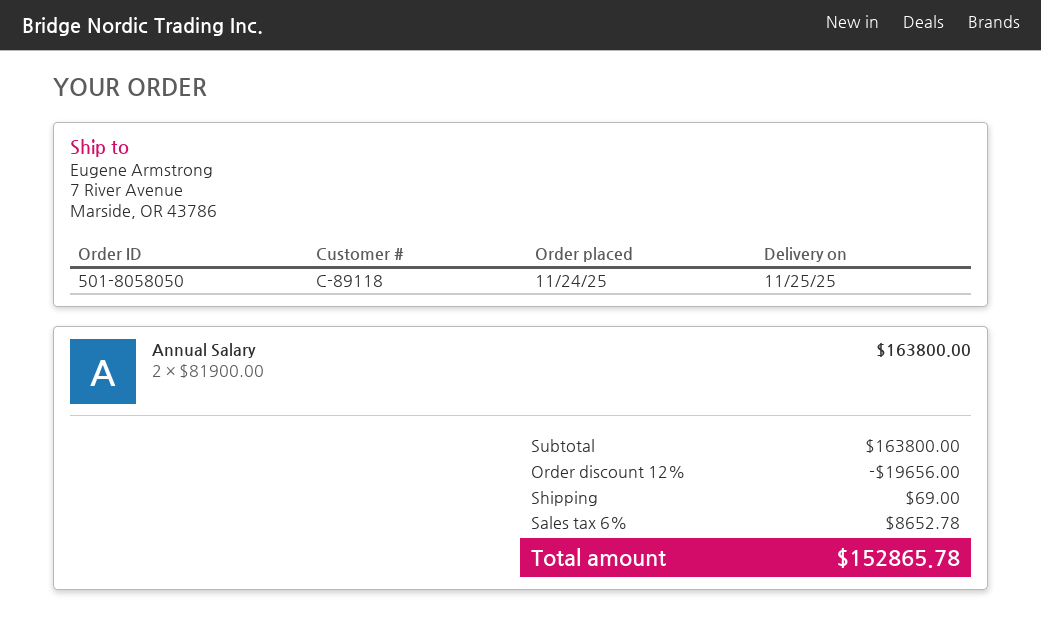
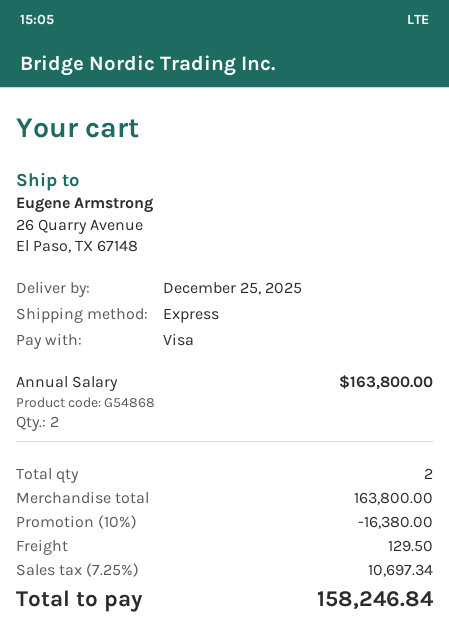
delivery date: 2025-11-25 -> 2025-12-25
ship to: 7 River Avenue, Marside, OR 43786 -> 26 Quarry Avenue, El Paso, TX 67148
discount: 12% = 19656.00 -> 10% = 16380.00
shipping: 69.00 -> 129.50
tax: 6% = 8652.78 -> 7.25% = 10697.34
total: 152865.78 -> 158246.84

